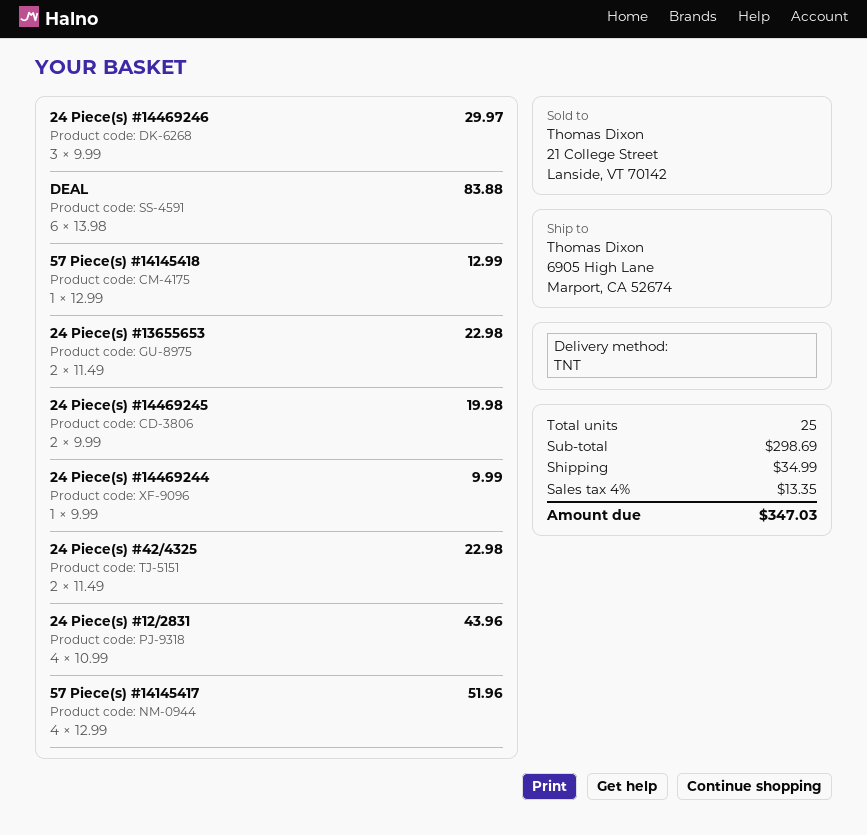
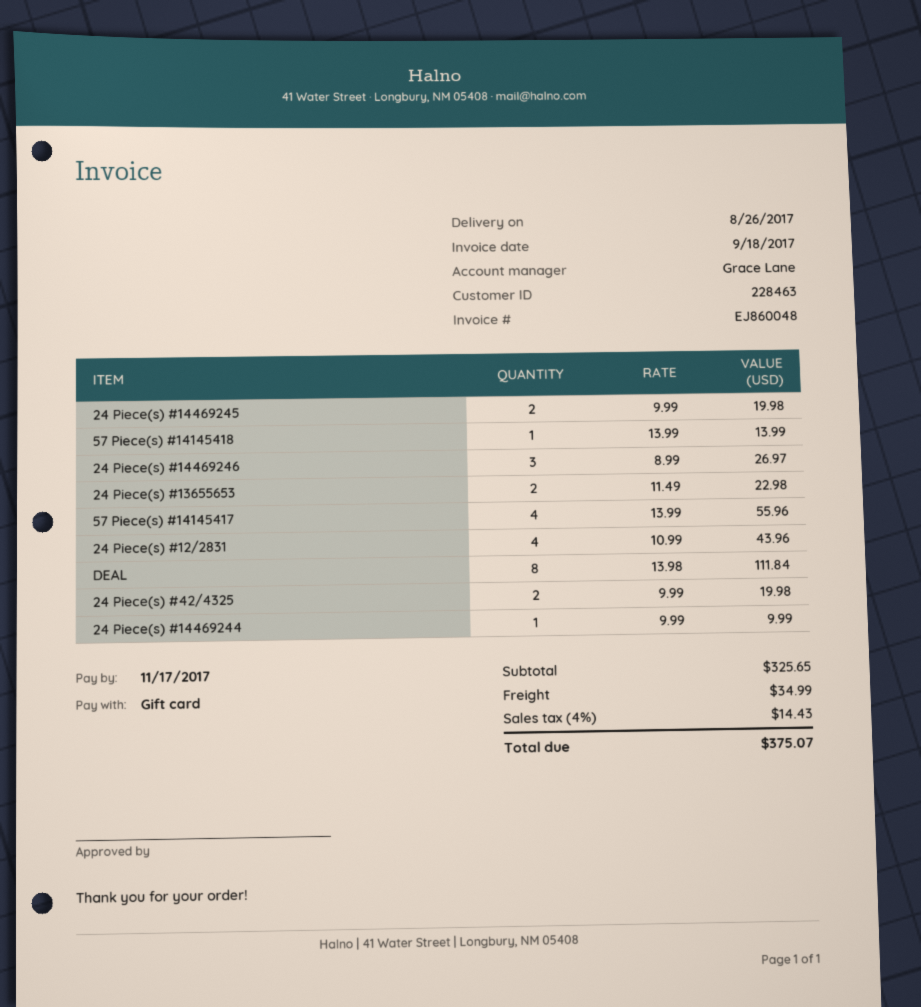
24 Piece(s) #14469246: 3 x 9.99 = 29.97 -> 3 x 8.99 = 26.97
DEAL: 6 x 13.98 = 83.88 -> 8 x 13.98 = 111.84
57 Piece(s) #14145418: 1 x 12.99 = 12.99 -> 1 x 13.99 = 13.99
24 Piece(s) #42/4325: 2 x 11.49 = 22.98 -> 2 x 9.99 = 19.98
57 Piece(s) #14145417: 4 x 12.99 = 51.96 -> 4 x 13.99 = 55.96
subtotal: 298.69 -> 325.65
tax: 4% = 13.35 -> 4% = 14.43
total: 347.03 -> 375.07

